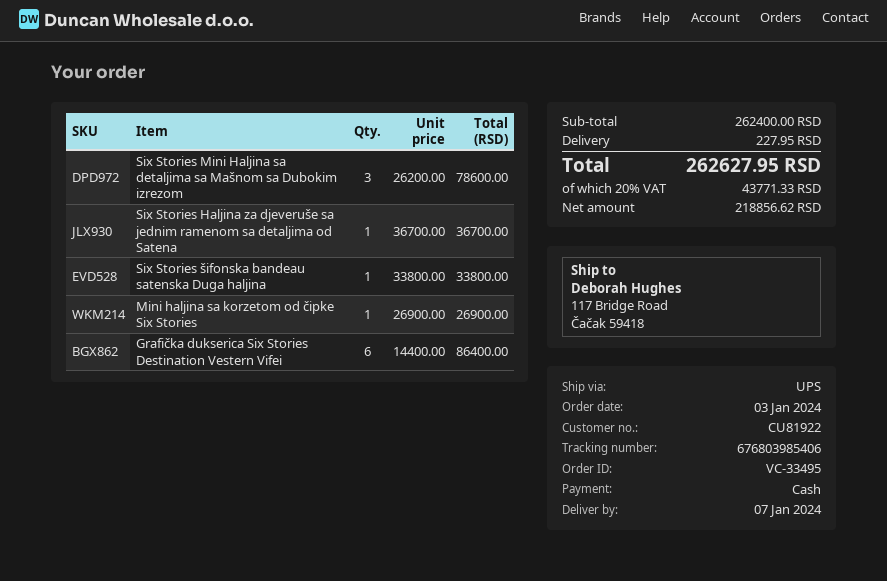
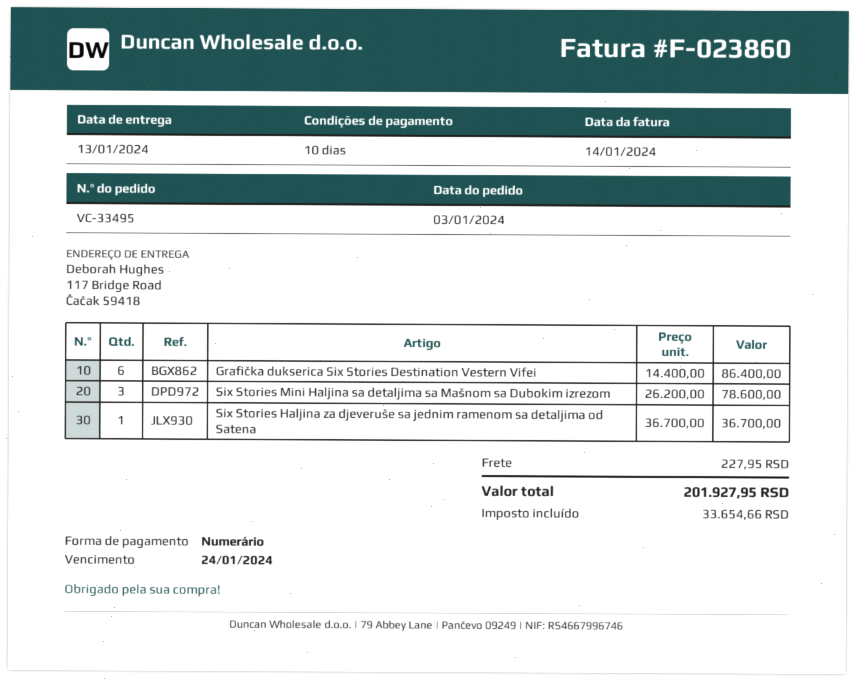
delivery date: 2024-01-07 -> 2024-01-13
Six Stories šifonska bandeau satenska Duga haljina: 1 x 33800.00 = 33800.00 -> none
Mini haljina sa korzetom od čipke Six Stories: 1 x 26900.00 = 26900.00 -> none
tax: 43771.33 -> 33654.66
total: 262627.95 -> 201927.95

